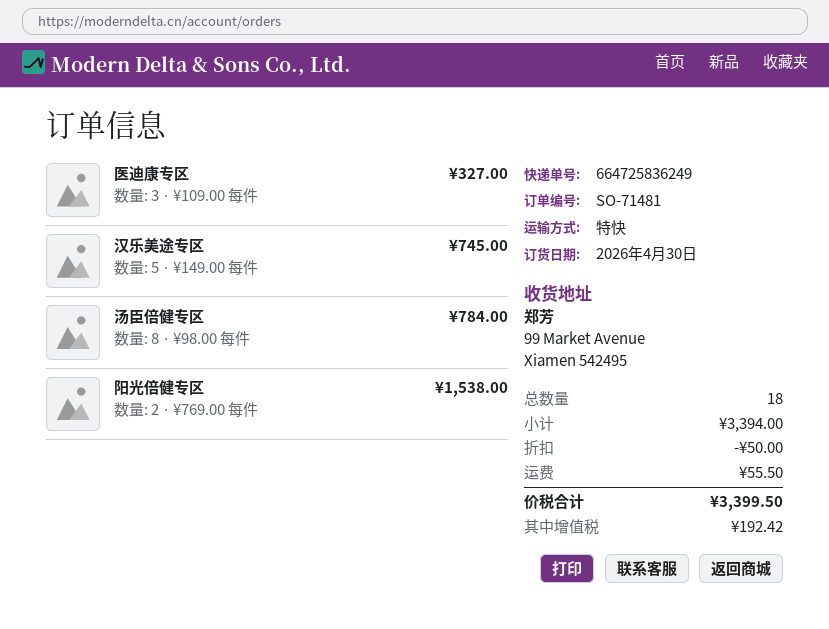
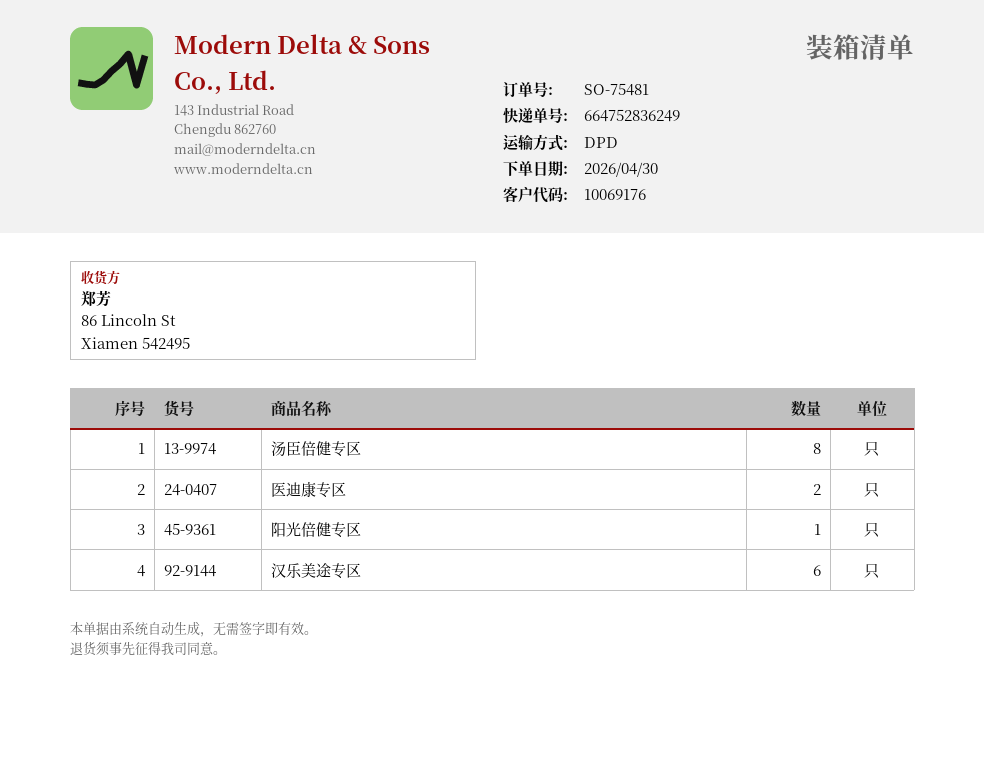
order number: SO-71481 -> SO-75481
shipping method: express -> DPD
tracking number: 664725836249 -> 664752836249
ship to: 99 Market Avenue, Xiamen 542495 -> 86 Lincoln St, Xiamen 542495
医迪康专区: 3 -> 2
汉乐美途专区: 5 -> 6
阳光倍健专区: 2 -> 1

